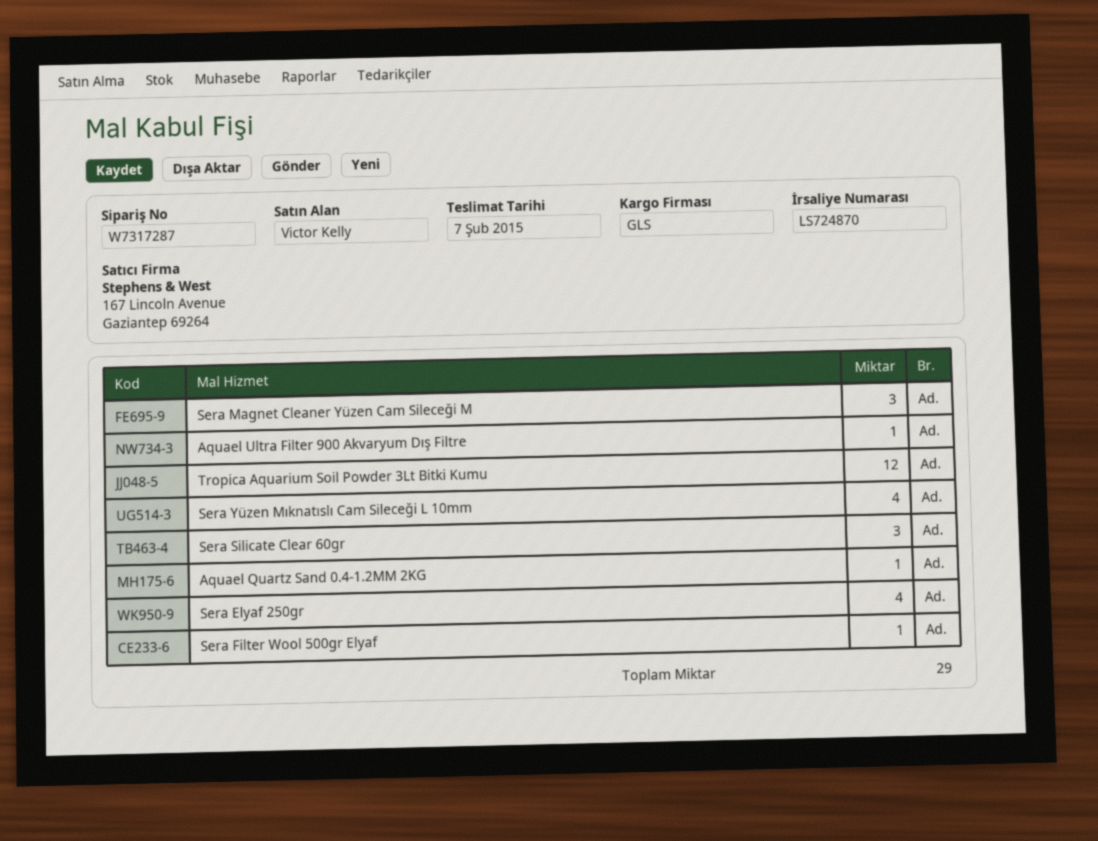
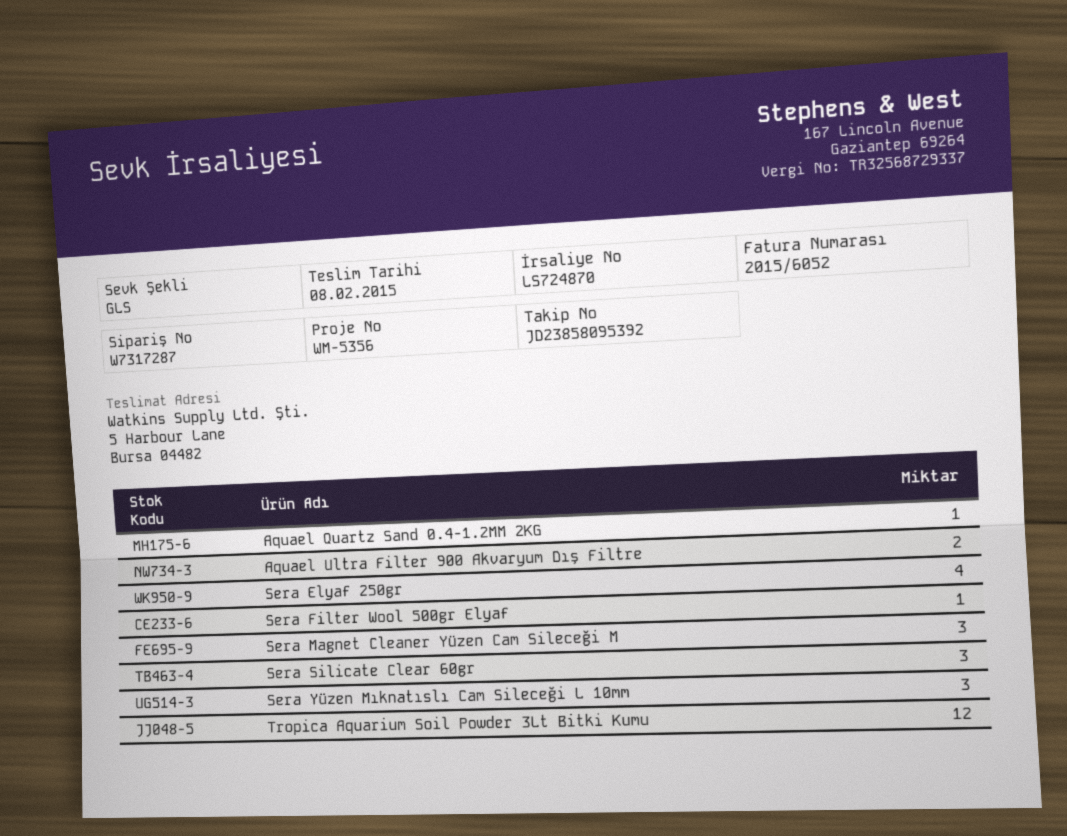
delivery date: 2015-02-07 -> 2015-02-08
Aquael Ultra Filter 900 Akvaryum Dış Filtre: 1 -> 2
Sera Yüzen Mıknatıslı Cam Sileceği L 10mm: 4 -> 3

